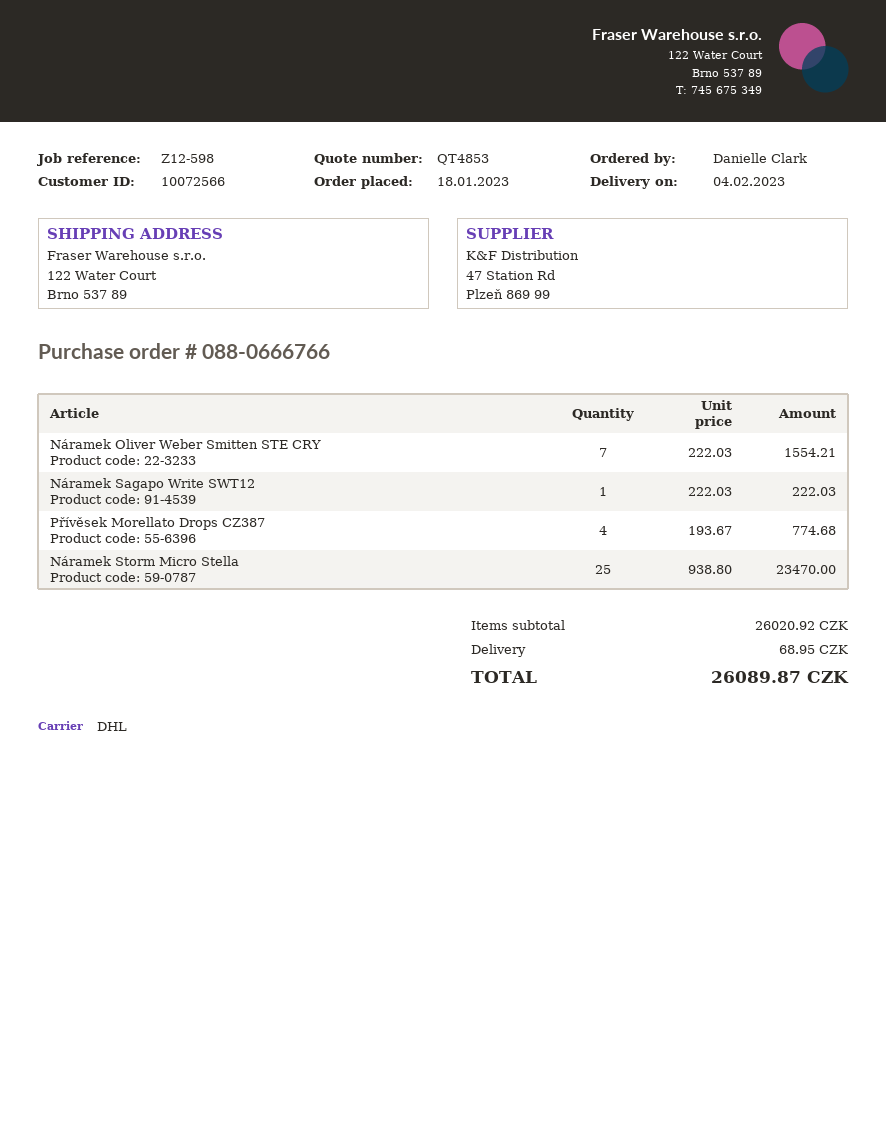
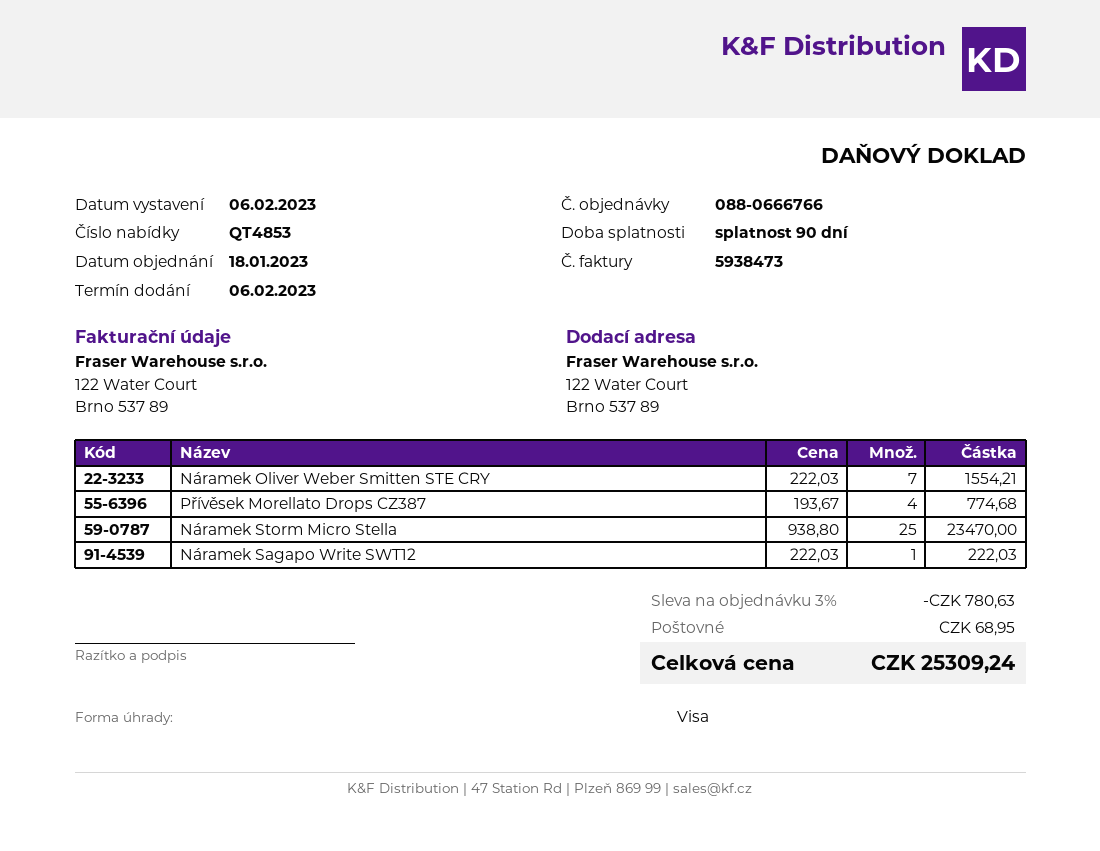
delivery date: 2023-02-04 -> 2023-02-06
discount: none -> 3% = 780.63
total: 26089.87 -> 25309.24

